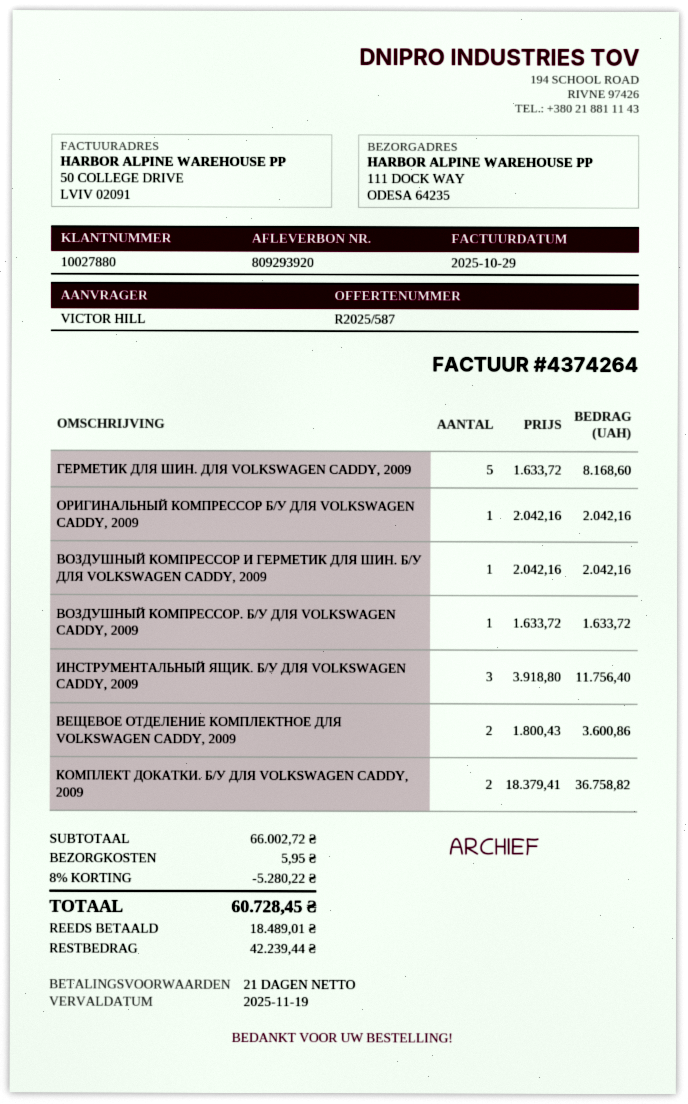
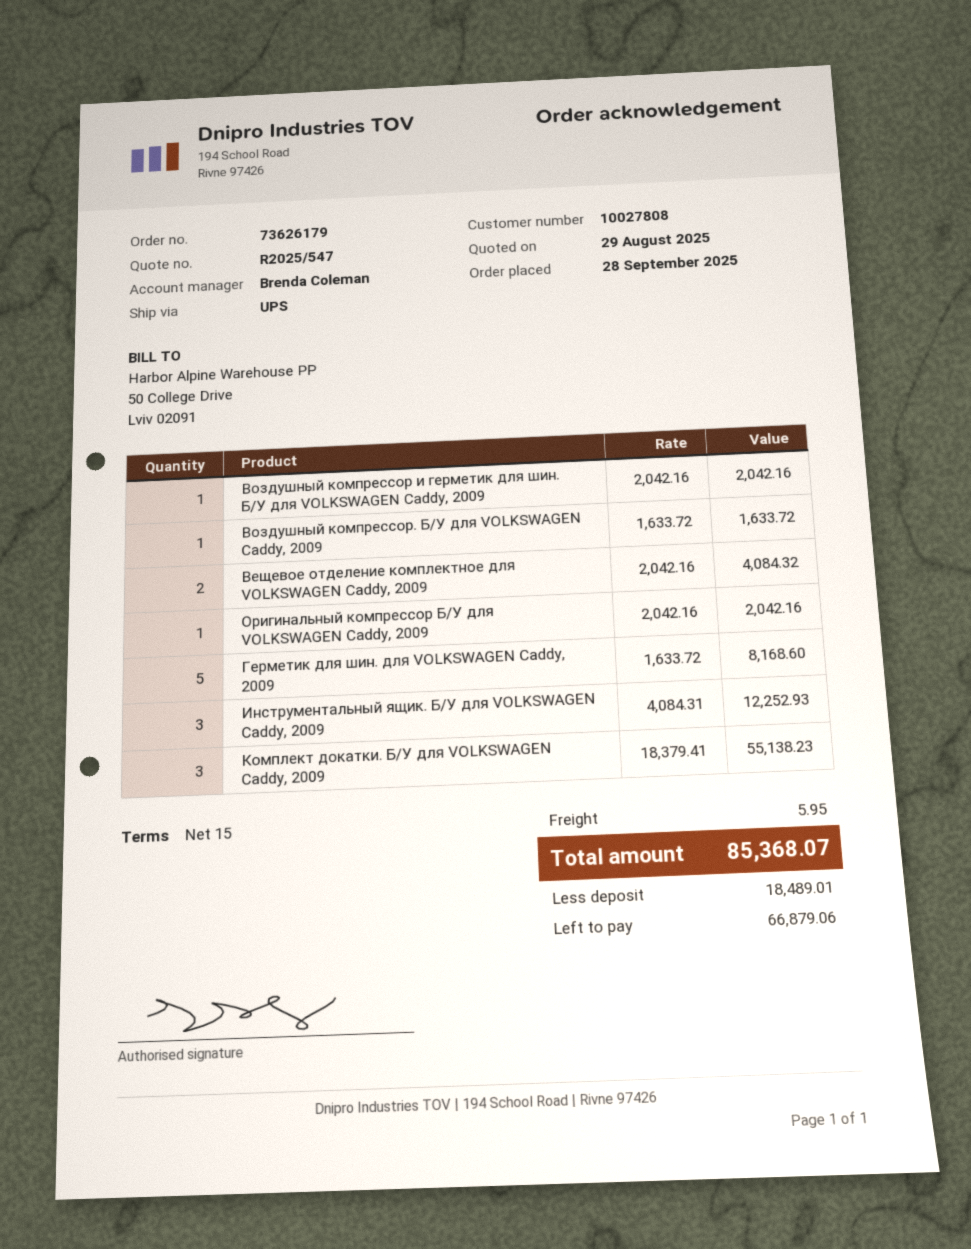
quote number: R2025/587 -> R2025/547
payment terms: 21 days -> 15 days
customer number: 10027880 -> 10027808
ИНСТРУМЕНТАЛЬНЫЙ ЯЩИК. Б/У ДЛЯ VOLKSWAGEN CADDY, 2009: 3 x 3918.80 = 11756.40 -> 3 x 4084.31 = 12252.93
ВЕЩЕВОЕ ОТДЕЛЕНИЕ КОМПЛЕКТНОЕ ДЛЯ VOLKSWAGEN CADDY, 2009: 2 x 1800.43 = 3600.86 -> 2 x 2042.16 = 4084.32
КОМПЛЕКТ ДОКАТКИ. Б/У ДЛЯ VOLKSWAGEN CADDY, 2009: 2 x 18379.41 = 36758.82 -> 3 x 18379.41 = 55138.23
discount: 8% = 5280.22 -> none
total: 60728.45 -> 85368.07
balance: 42239.44 -> 66879.06

